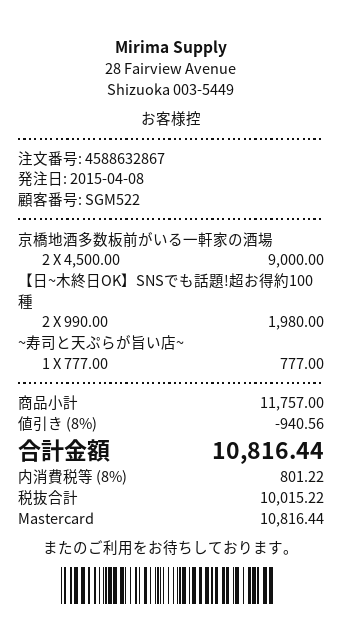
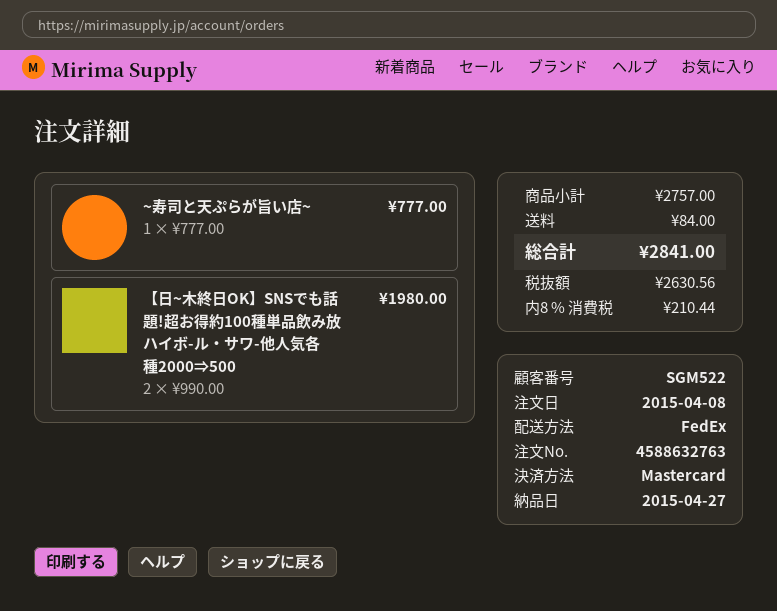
order number: 4588632867 -> 4588632763
京橋地酒多数板前がいる一軒家の酒場: 2 x 4500.00 = 9000.00 -> none
subtotal: 11757.00 -> 2757.00
discount: 8% = 940.56 -> none
shipping: none -> 84.00
net: 10015.22 -> 2630.56
tax: 8% = 801.22 -> 8% = 210.44
total: 10816.44 -> 2841.00

